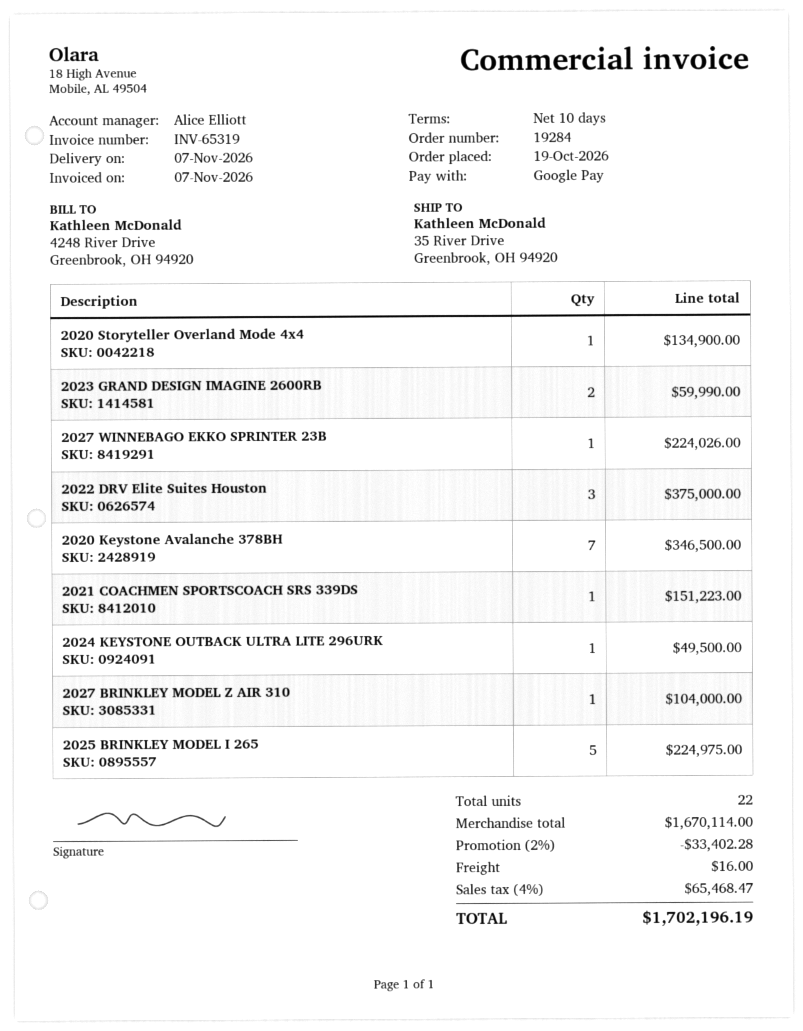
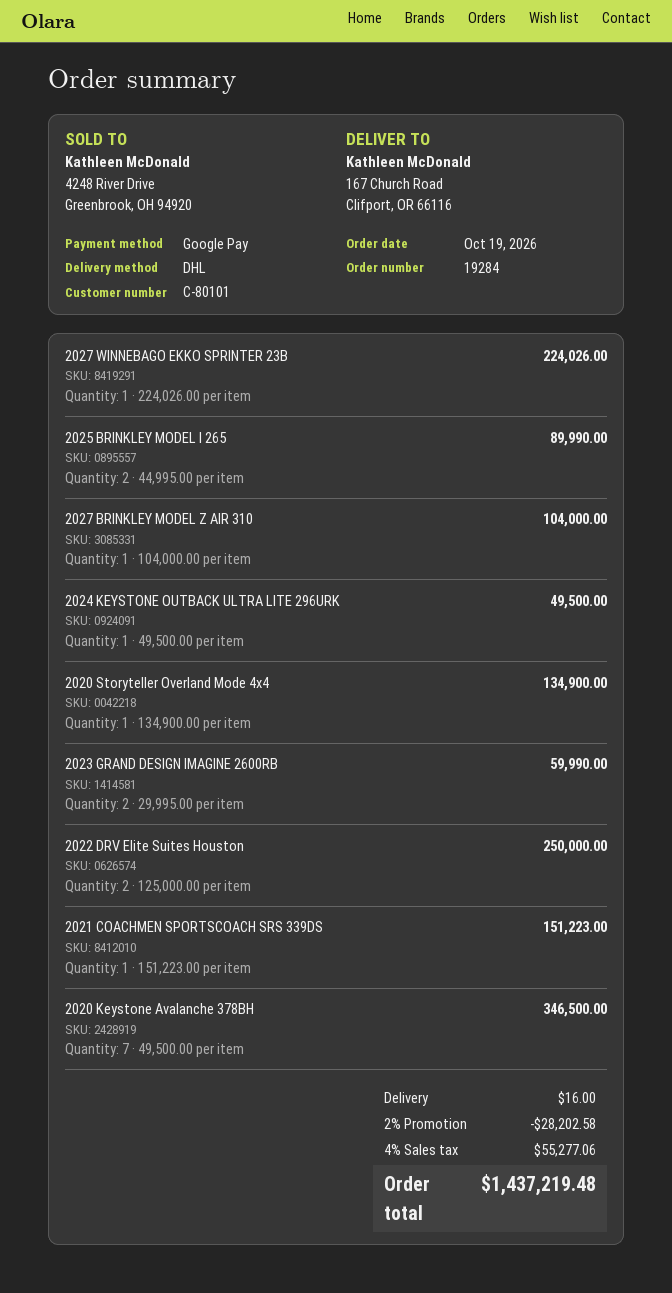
ship to: 35 River Drive, Greenbrook, OH 94920 -> 167 Church Road, Clifport, OR 66116
2022 DRV Elite Suites Houston: 3 for 375000.00 -> 2 for 250000.00
2025 BRINKLEY MODEL I 265: 5 for 224975.00 -> 2 for 89990.00
discount: 2% = 33402.28 -> 2% = 28202.58
tax: 4% = 65468.47 -> 4% = 55277.06
total: 1702196.19 -> 1437219.48

